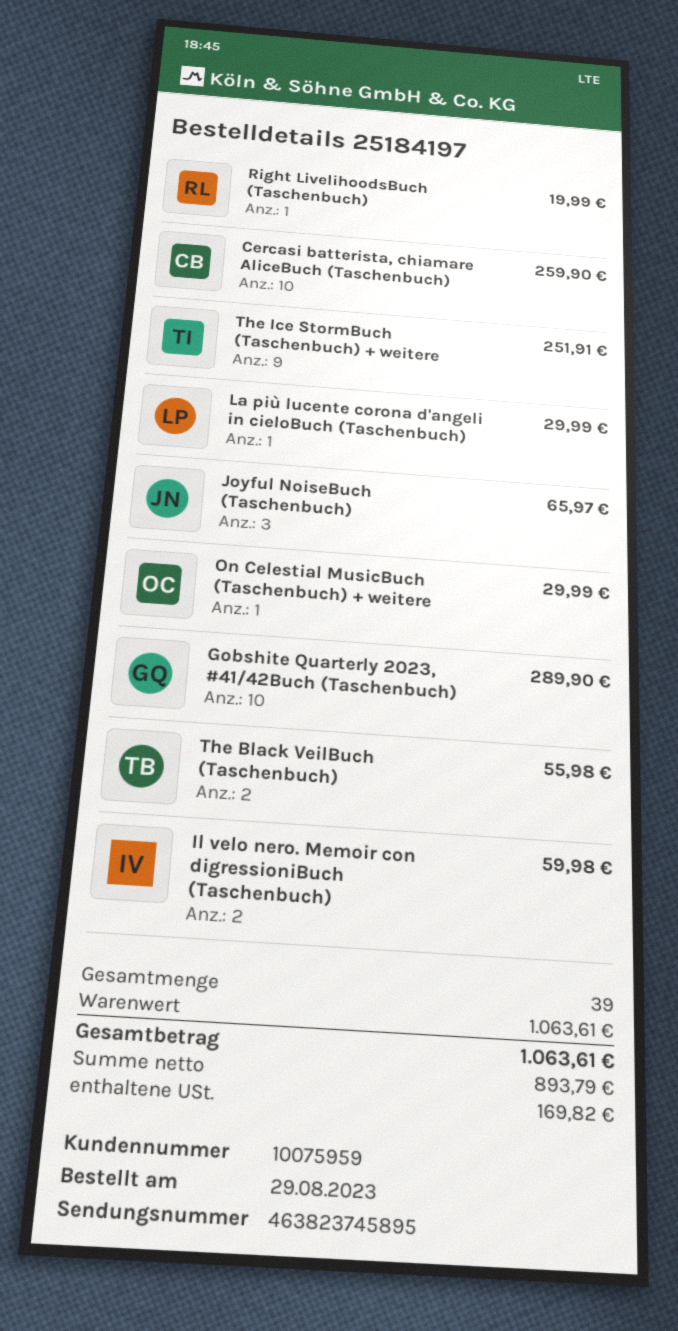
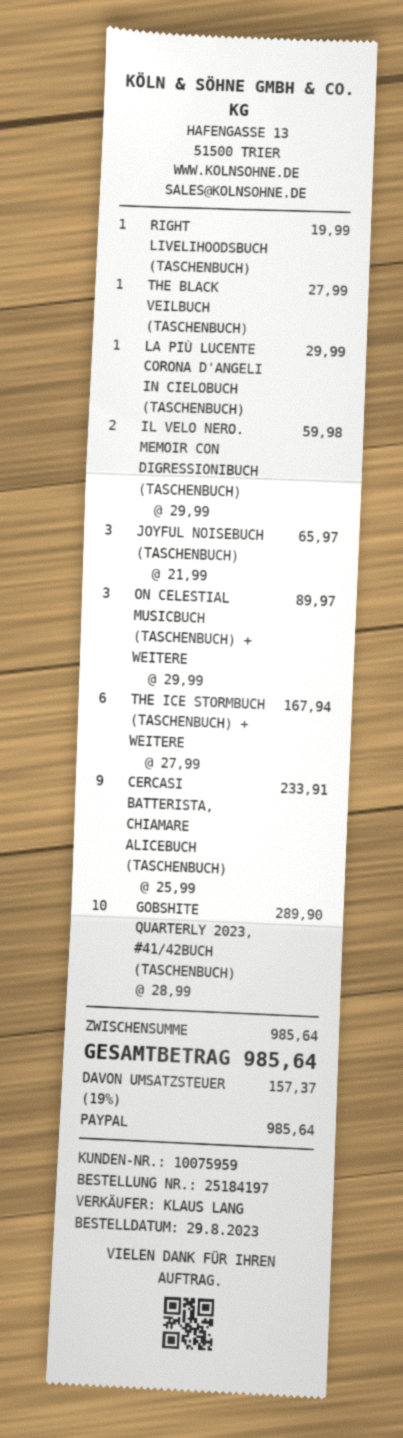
Cercasi batterista, chiamare AliceBuch (Taschenbuch): 10 for 259.90 -> 9 for 233.91
The Ice StormBuch (Taschenbuch) + weitere: 9 for 251.91 -> 6 for 167.94
On Celestial MusicBuch (Taschenbuch) + weitere: 1 for 29.99 -> 3 for 89.97
The Black VeilBuch (Taschenbuch): 2 for 55.98 -> 1 for 27.99
subtotal: 1063.61 -> 985.64
tax: 169.82 -> 157.37
total: 1063.61 -> 985.64

